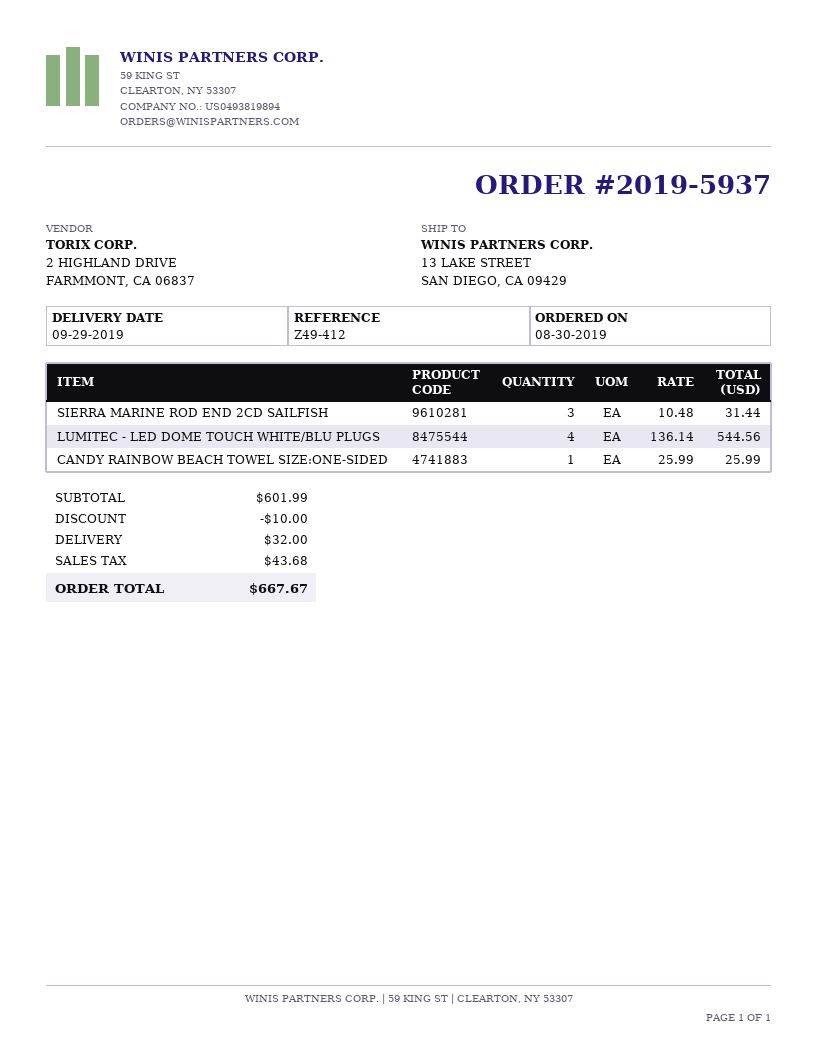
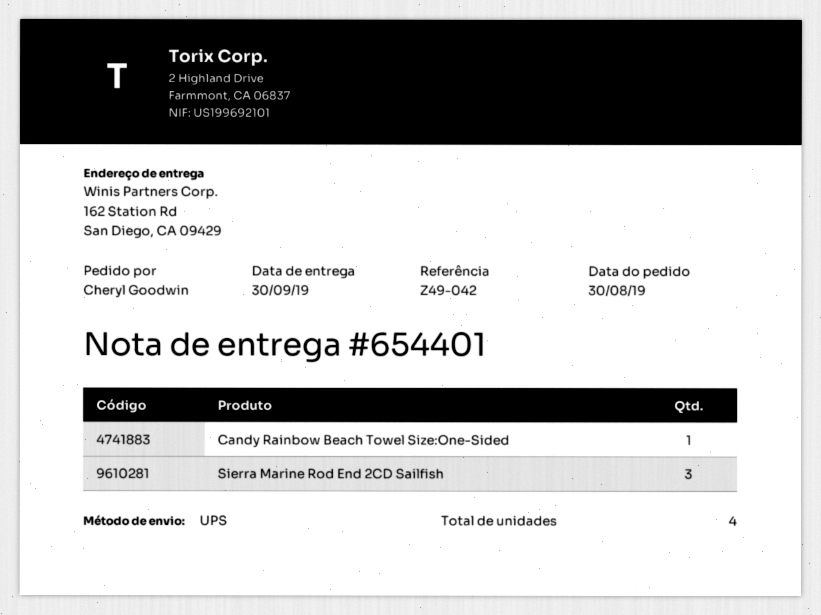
delivery date: 2019-09-29 -> 2019-09-30
reference: Z49-412 -> Z49-042
ship to: 13 LAKE STREET, SAN DIEGO, CA 09429 -> 162 Station Rd, San Diego, CA 09429
LUMITEC - LED DOME TOUCH WHITE/BLU PLUGS: 4 -> none

